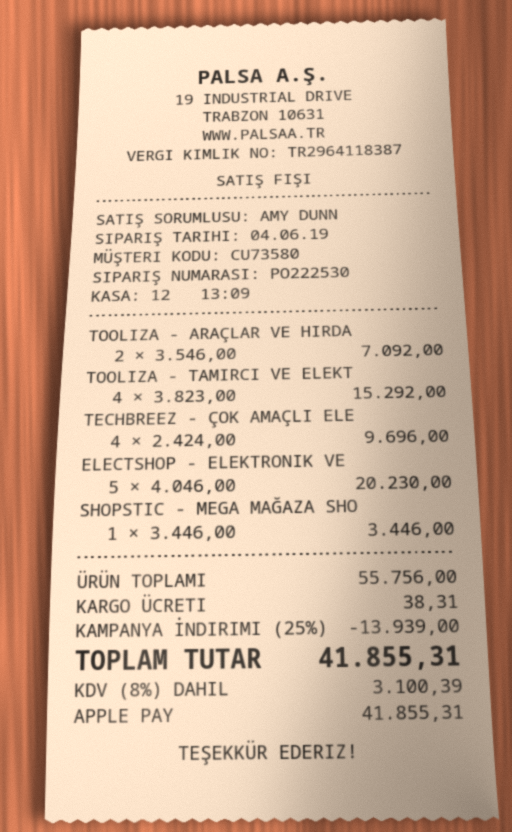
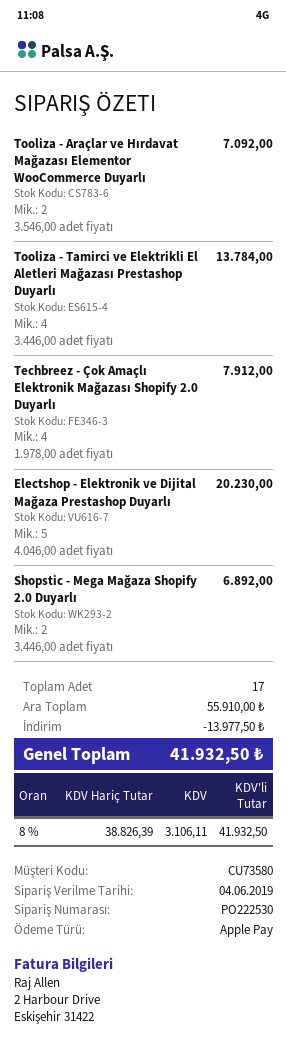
TOOLIZA - TAMIRCI VE ELEKT: 4 x 3823.00 = 15292.00 -> 4 x 3446.00 = 13784.00
TECHBREEZ - ÇOK AMAÇLI ELE: 4 x 2424.00 = 9696.00 -> 4 x 1978.00 = 7912.00
SHOPSTIC - MEGA MAĞAZA SHO: 1 x 3446.00 = 3446.00 -> 2 x 3446.00 = 6892.00
subtotal: 55756.00 -> 55910.00
discount: 13939.00 -> 13977.50
shipping: 38.31 -> none
tax: 8% = 3100.39 -> 8% = 3106.11
total: 41855.31 -> 41932.50

